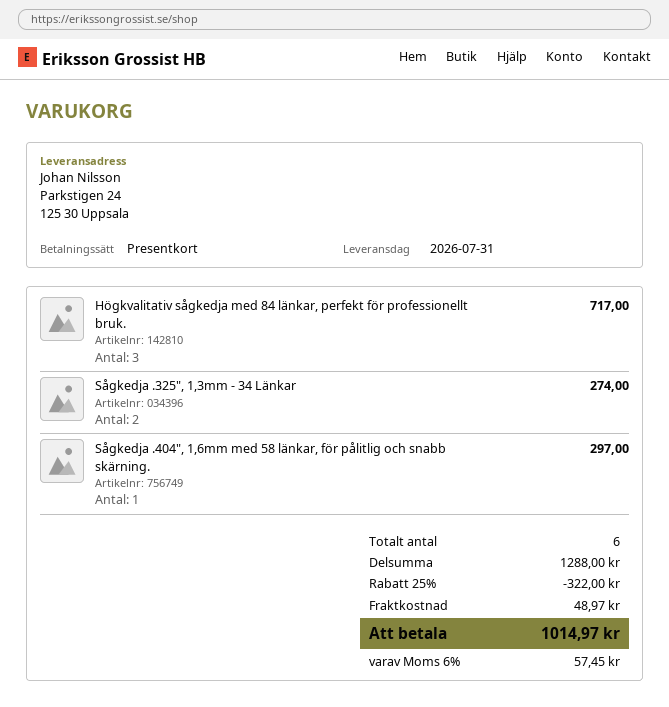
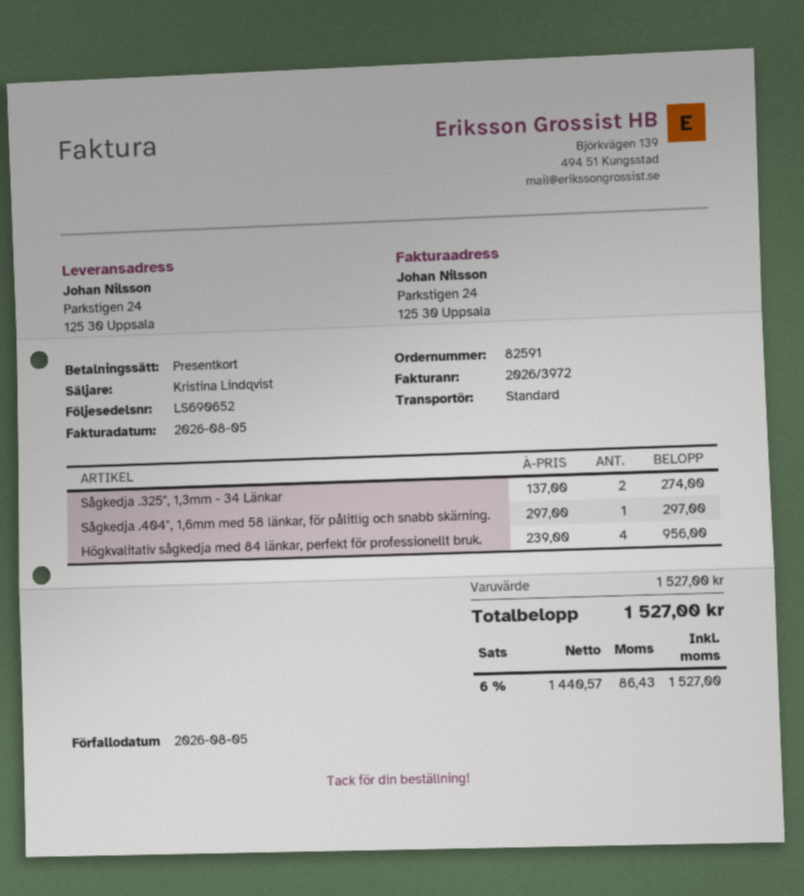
Högkvalitativ sågkedja med 84 länkar, perfekt för professionellt bruk.: 3 for 717.00 -> 4 for 956.00
subtotal: 1288.00 -> 1527.00
discount: 25% = 322.00 -> none
shipping: 48.97 -> none
tax: 6% = 57.45 -> 6% = 86.43
total: 1014.97 -> 1527.00

